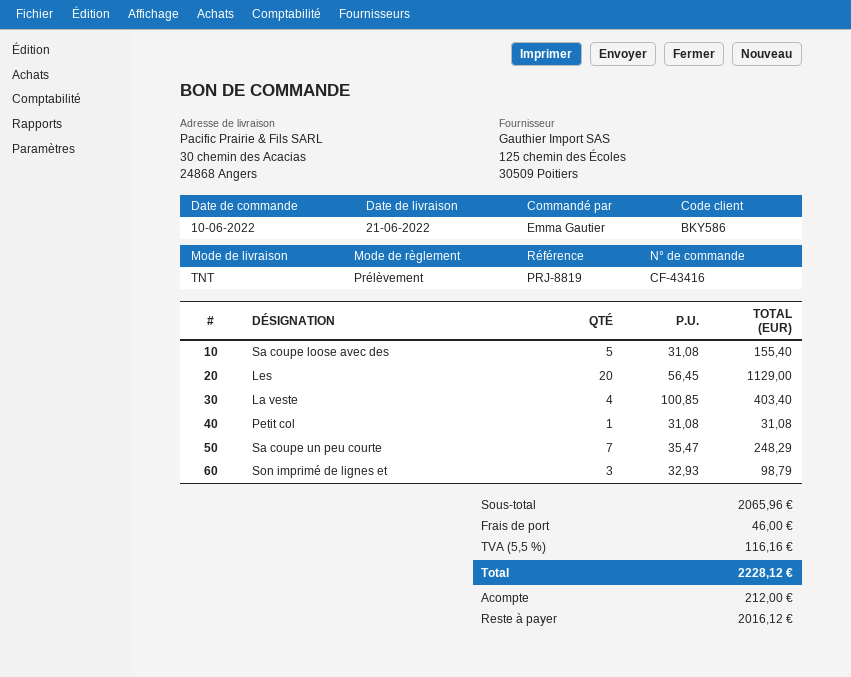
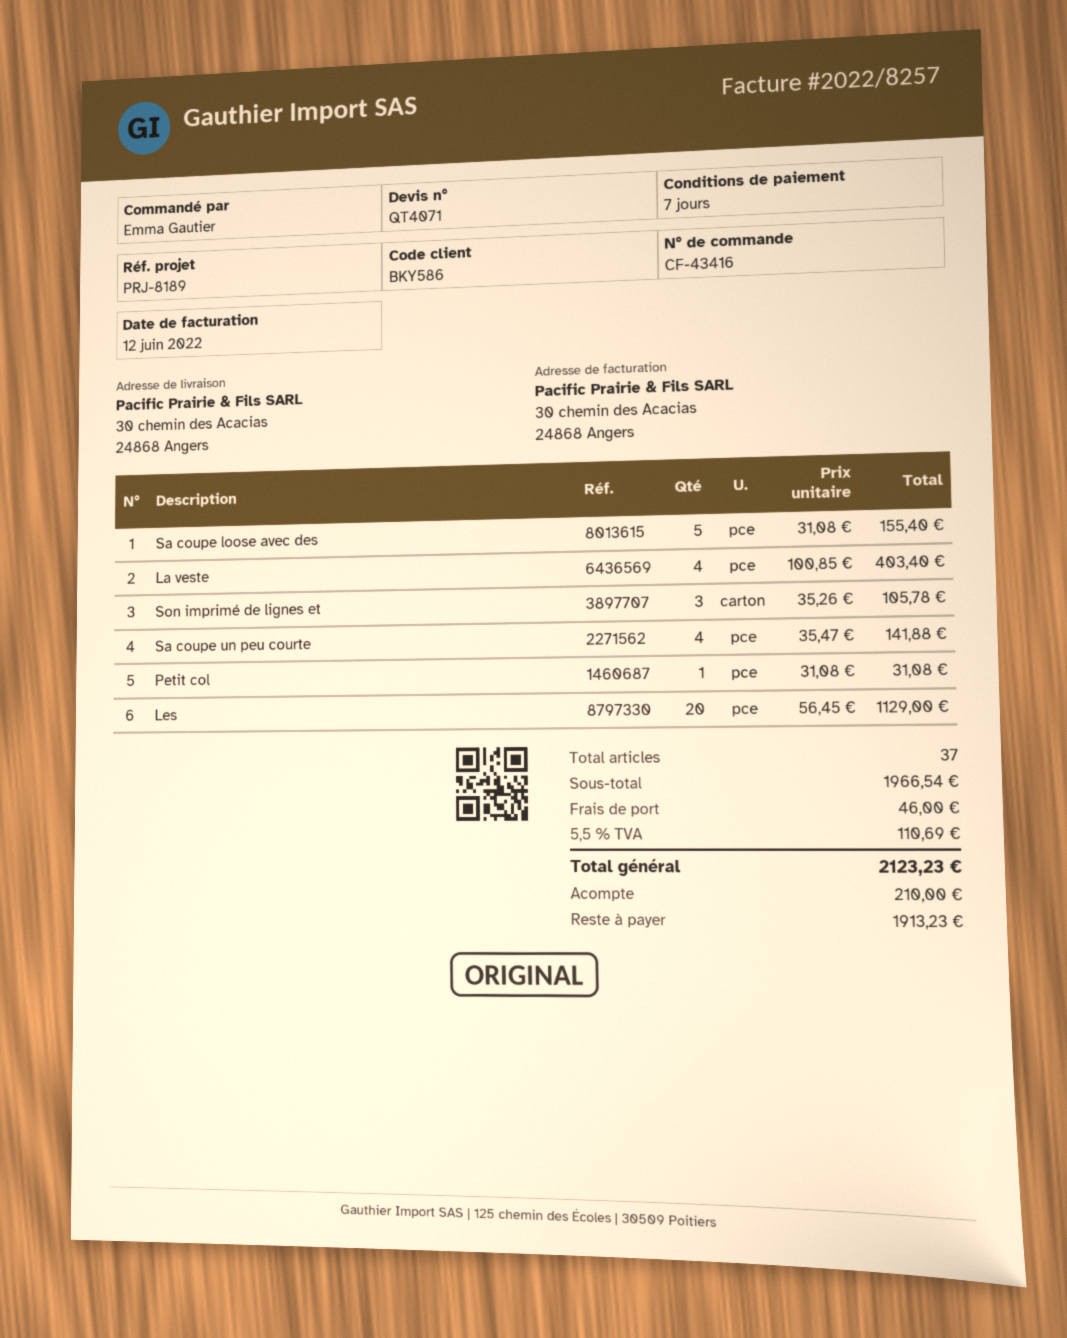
reference: PRJ-8819 -> PRJ-8189
Sa coupe un peu courte: 7 x 35.47 = 248.29 -> 4 x 35.47 = 141.88
Son imprimé de lignes et: 3 x 32.93 = 98.79 -> 3 x 35.26 = 105.78
subtotal: 2065.96 -> 1966.54
tax: 5.5% = 116.16 -> 5.5% = 110.69
total: 2228.12 -> 2123.23
deposit: 212.00 -> 210.00
balance: 2016.12 -> 1913.23

